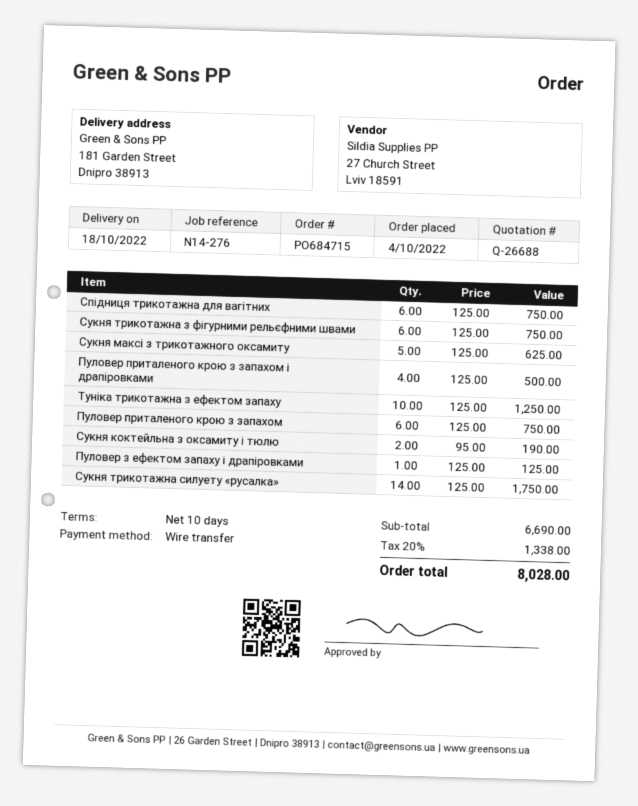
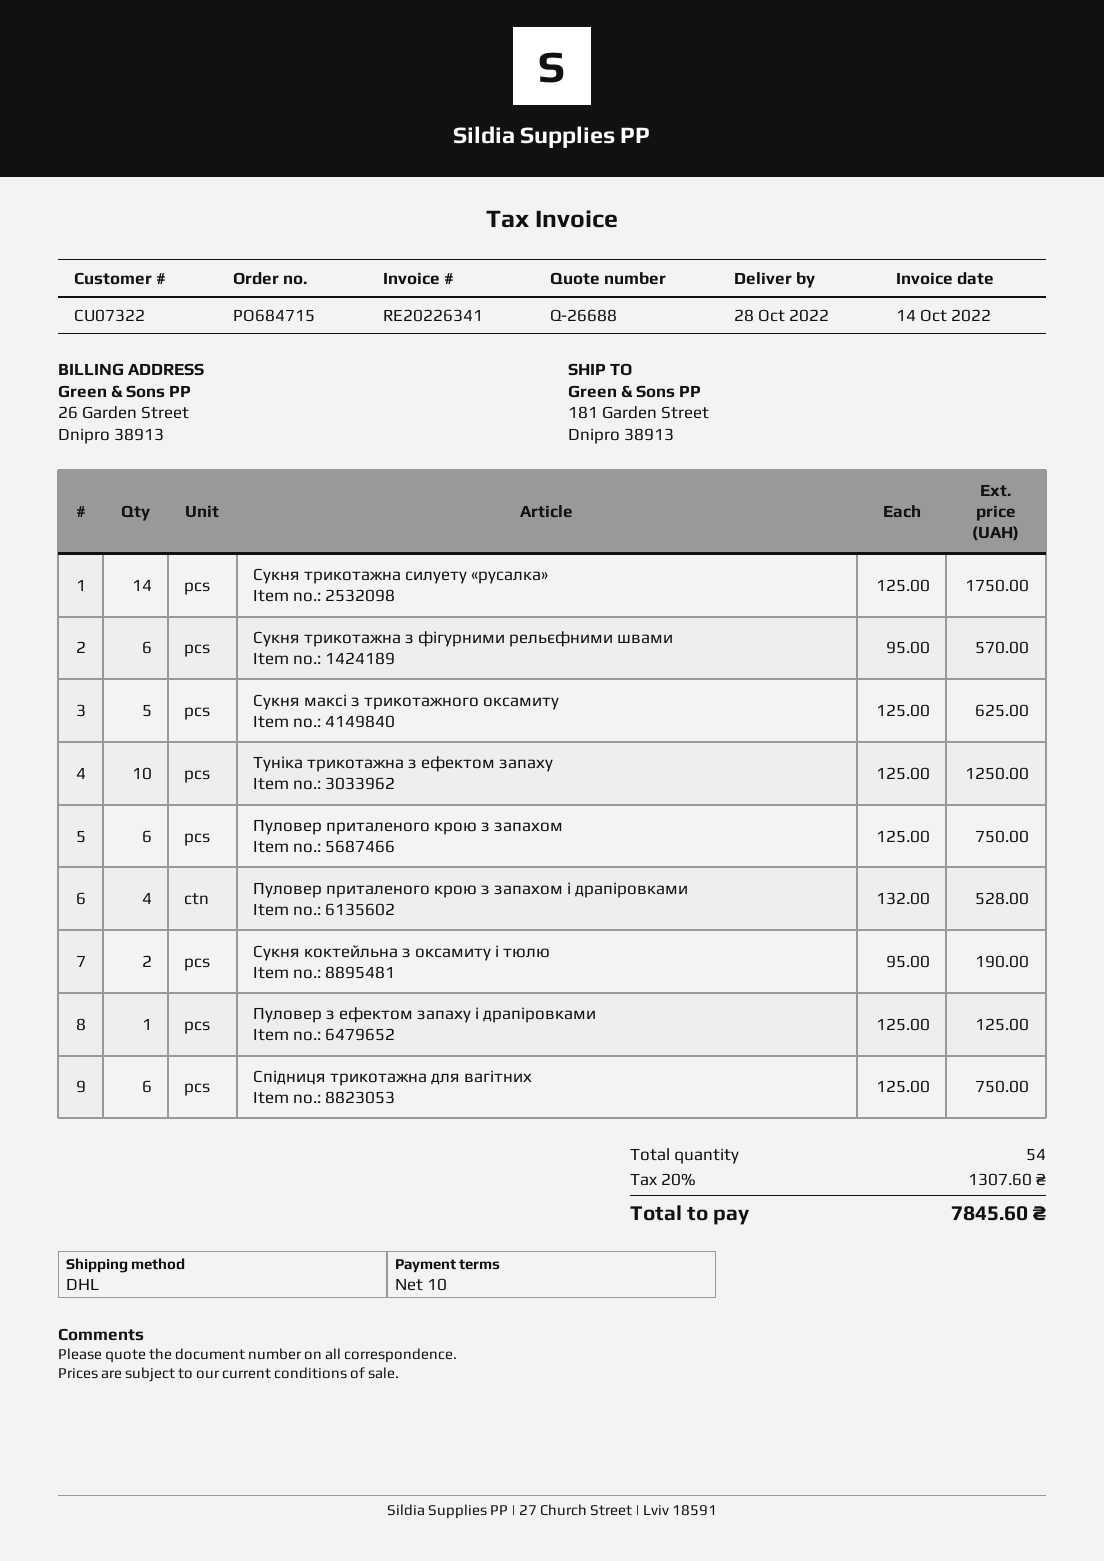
delivery date: 2022-10-18 -> 2022-10-28
Сукня трикотажна з фігурними рельєфними швами: 6 x 125.00 = 750.00 -> 6 x 95.00 = 570.00
Пуловер приталеного крою з запахом і драпіровками: 4 x 125.00 = 500.00 -> 4 x 132.00 = 528.00
tax: 20% = 1338.00 -> 20% = 1307.60
total: 8028.00 -> 7845.60

